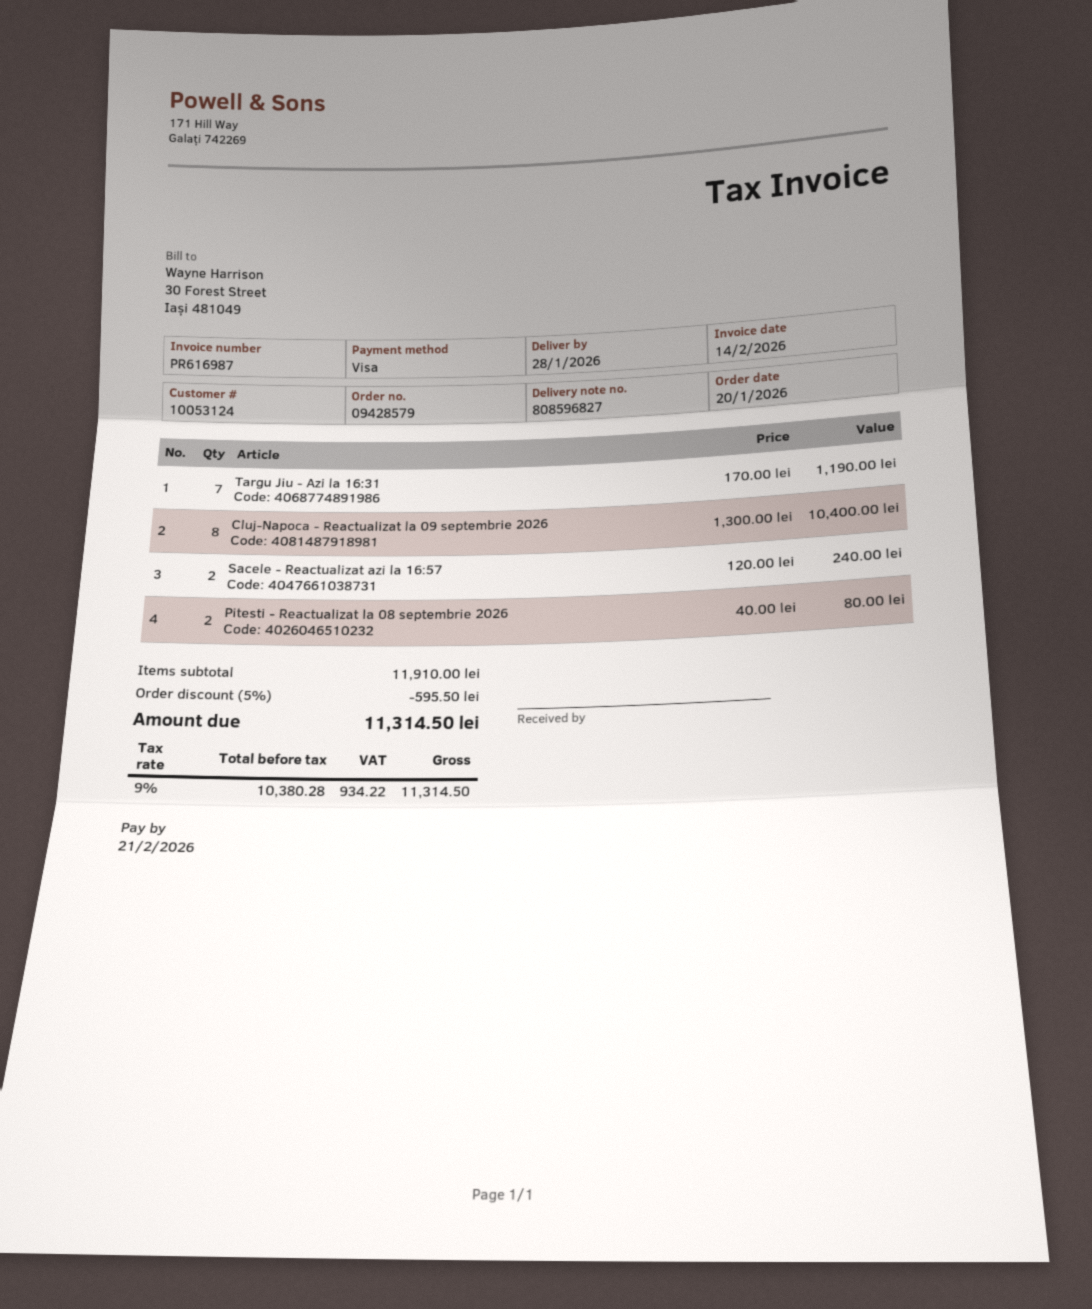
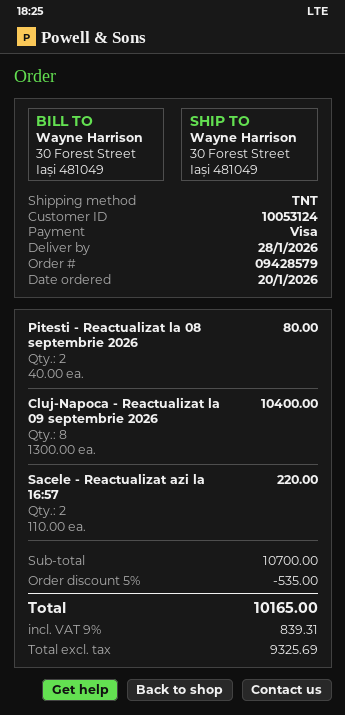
Targu Jiu - Azi la 16:31: 7 x 170.00 = 1190.00 -> none
Sacele - Reactualizat azi la 16:57: 2 x 120.00 = 240.00 -> 2 x 110.00 = 220.00
subtotal: 11910.00 -> 10700.00
discount: 5% = 595.50 -> 5% = 535.00
net: 10380.28 -> 9325.69
tax: 9% = 934.22 -> 9% = 839.31
total: 11314.50 -> 10165.00

